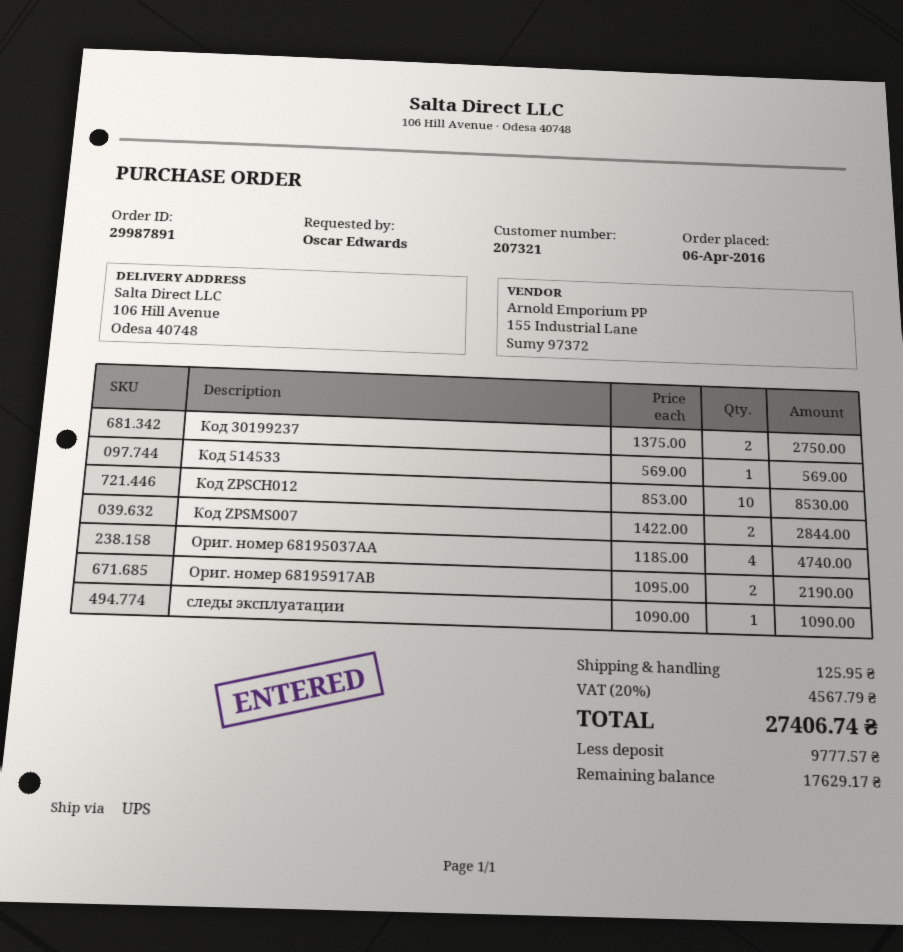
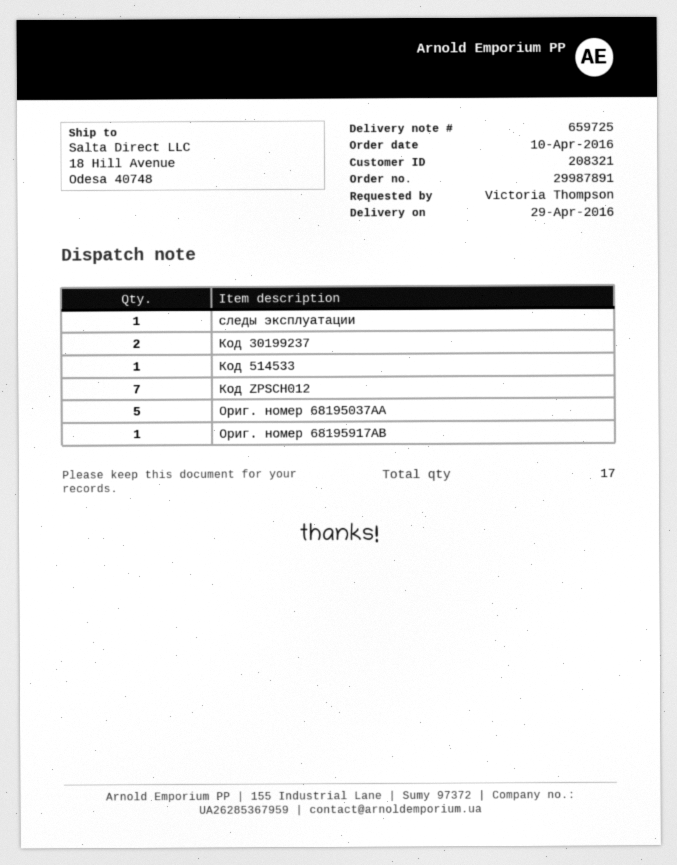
order date: 2016-04-06 -> 2016-04-10
customer number: 207321 -> 208321
ordered by: Oscar Edwards -> Victoria Thompson
ship to: 106 Hill Avenue, Odesa 40748 -> 18 Hill Avenue, Odesa 40748
Код ZPSCH012: 10 -> 7
Код ZPSMS007: 2 -> none
Ориг. номер 68195037AA: 4 -> 5
Ориг. номер 68195917AB: 2 -> 1

